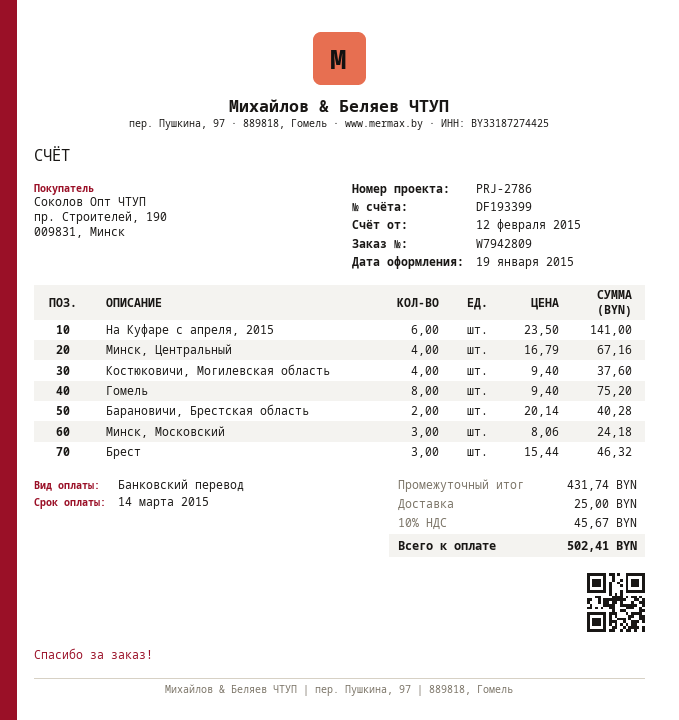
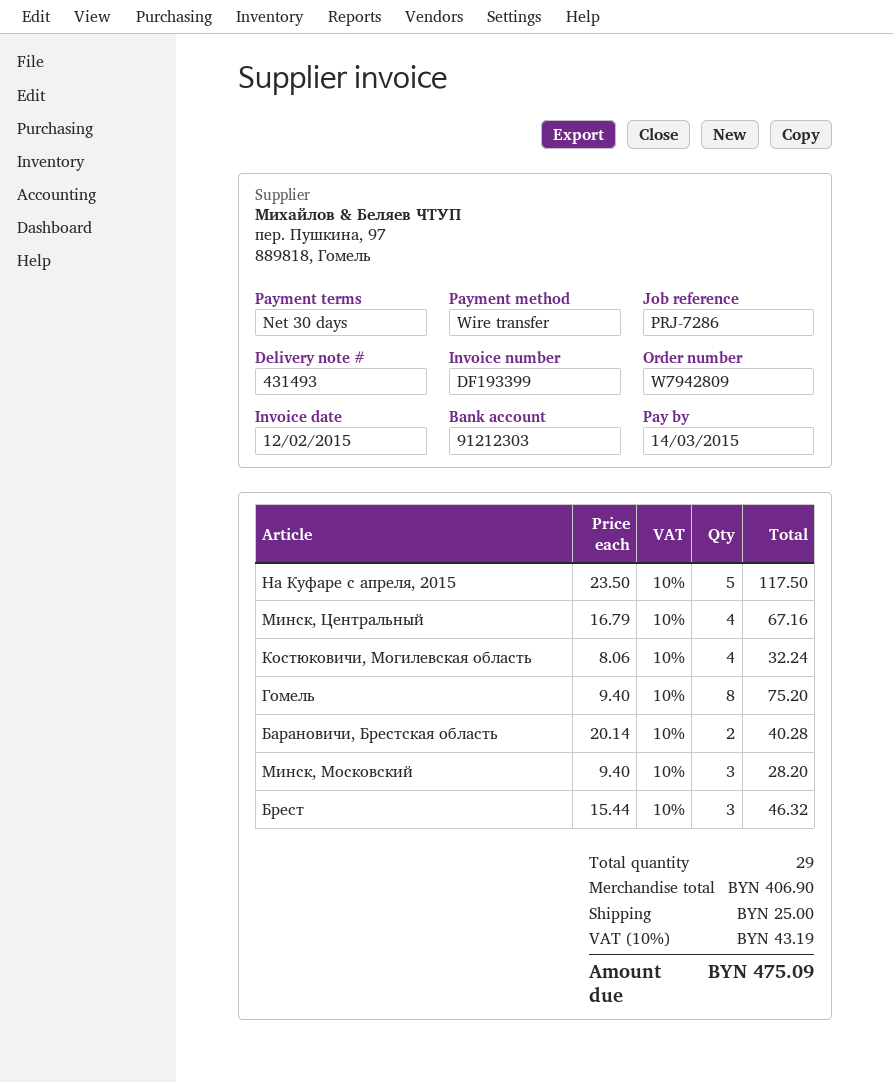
reference: PRJ-2786 -> PRJ-7286
На Куфаре с апреля, 2015: 6 x 23.50 = 141.00 -> 5 x 23.50 = 117.50
Костюковичи, Могилевская область: 4 x 9.40 = 37.60 -> 4 x 8.06 = 32.24
Минск, Московский: 3 x 8.06 = 24.18 -> 3 x 9.40 = 28.20
subtotal: 431.74 -> 406.90
tax: 10% = 45.67 -> 10% = 43.19
total: 502.41 -> 475.09

